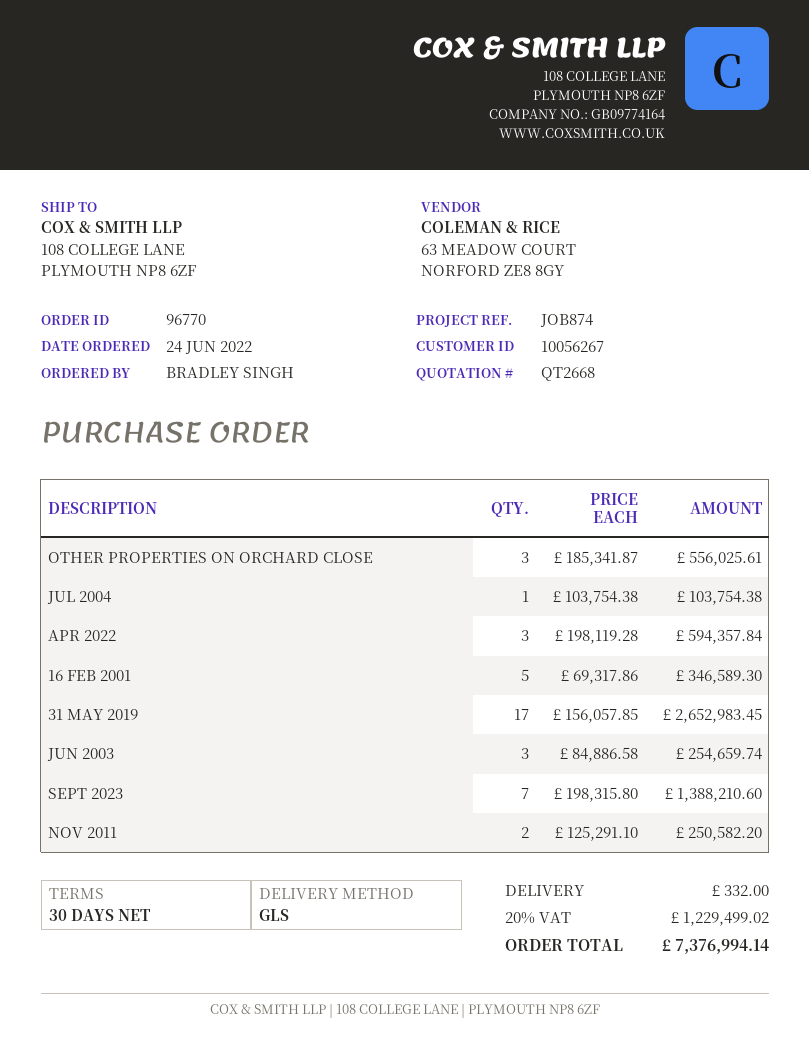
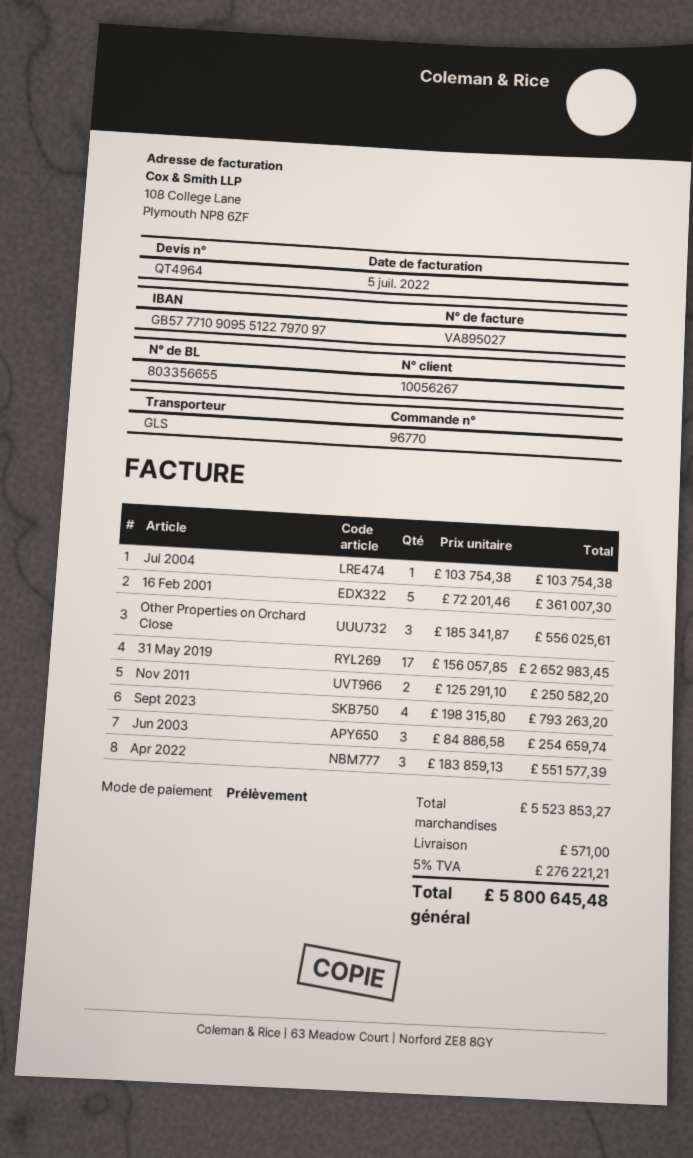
quote number: QT2668 -> QT4964
APR 2022: 3 x 198119.28 = 594357.84 -> 3 x 183859.13 = 551577.39
16 FEB 2001: 5 x 69317.86 = 346589.30 -> 5 x 72201.46 = 361007.30
SEPT 2023: 7 x 198315.80 = 1388210.60 -> 4 x 198315.80 = 793263.20
shipping: 332.00 -> 571.00
tax: 20% = 1229499.02 -> 5% = 276221.21
total: 7376994.14 -> 5800645.48

